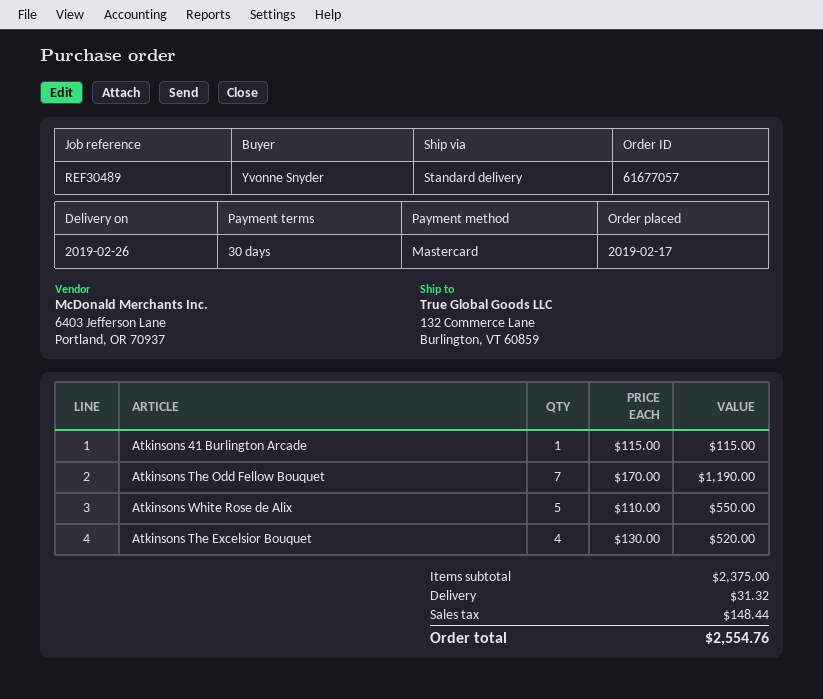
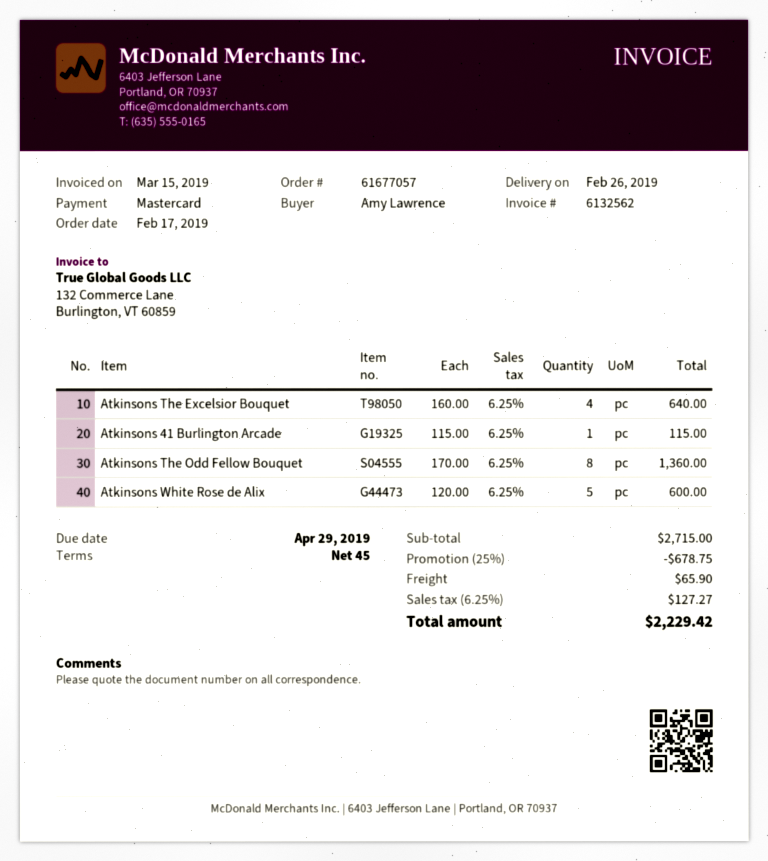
payment terms: 30 days -> 45 days
ordered by: Yvonne Snyder -> Amy Lawrence
Atkinsons The Odd Fellow Bouquet: 7 x 170.00 = 1190.00 -> 8 x 170.00 = 1360.00
Atkinsons White Rose de Alix: 5 x 110.00 = 550.00 -> 5 x 120.00 = 600.00
Atkinsons The Excelsior Bouquet: 4 x 130.00 = 520.00 -> 4 x 160.00 = 640.00
subtotal: 2375.00 -> 2715.00
discount: none -> 25% = 678.75
shipping: 31.32 -> 65.90
tax: 148.44 -> 127.27
total: 2554.76 -> 2229.42

